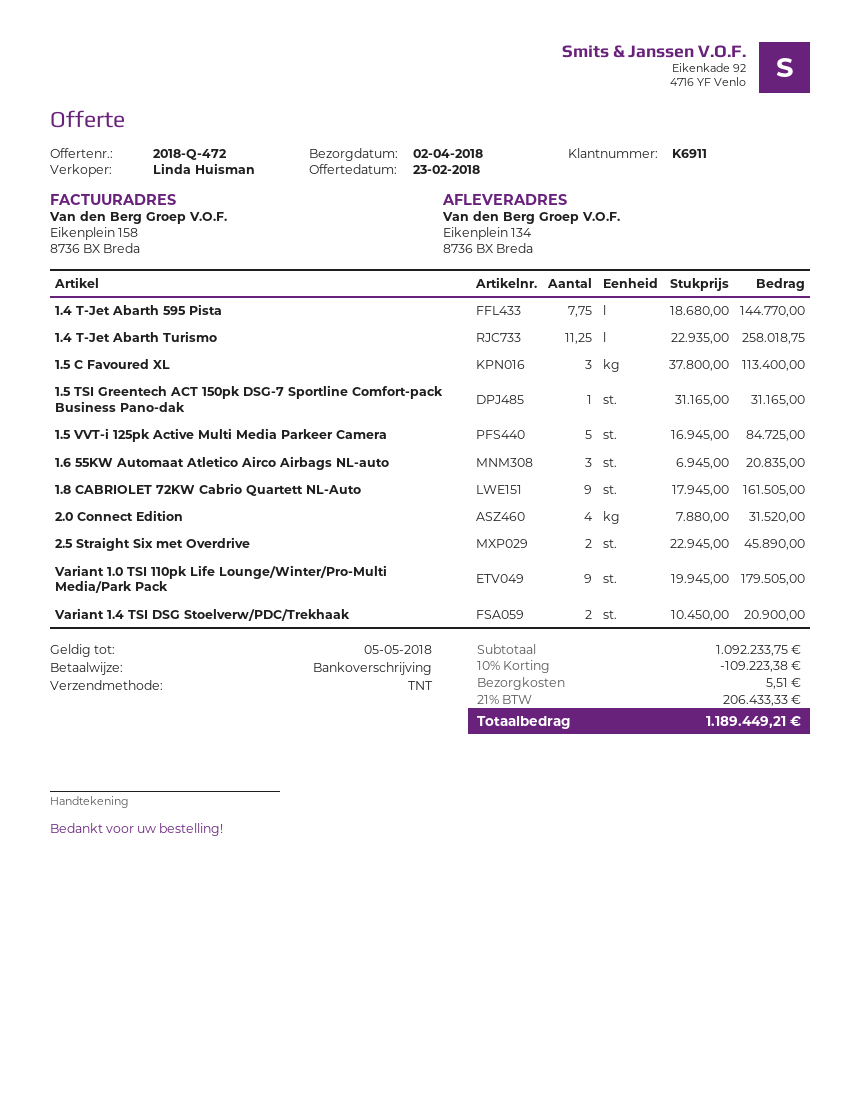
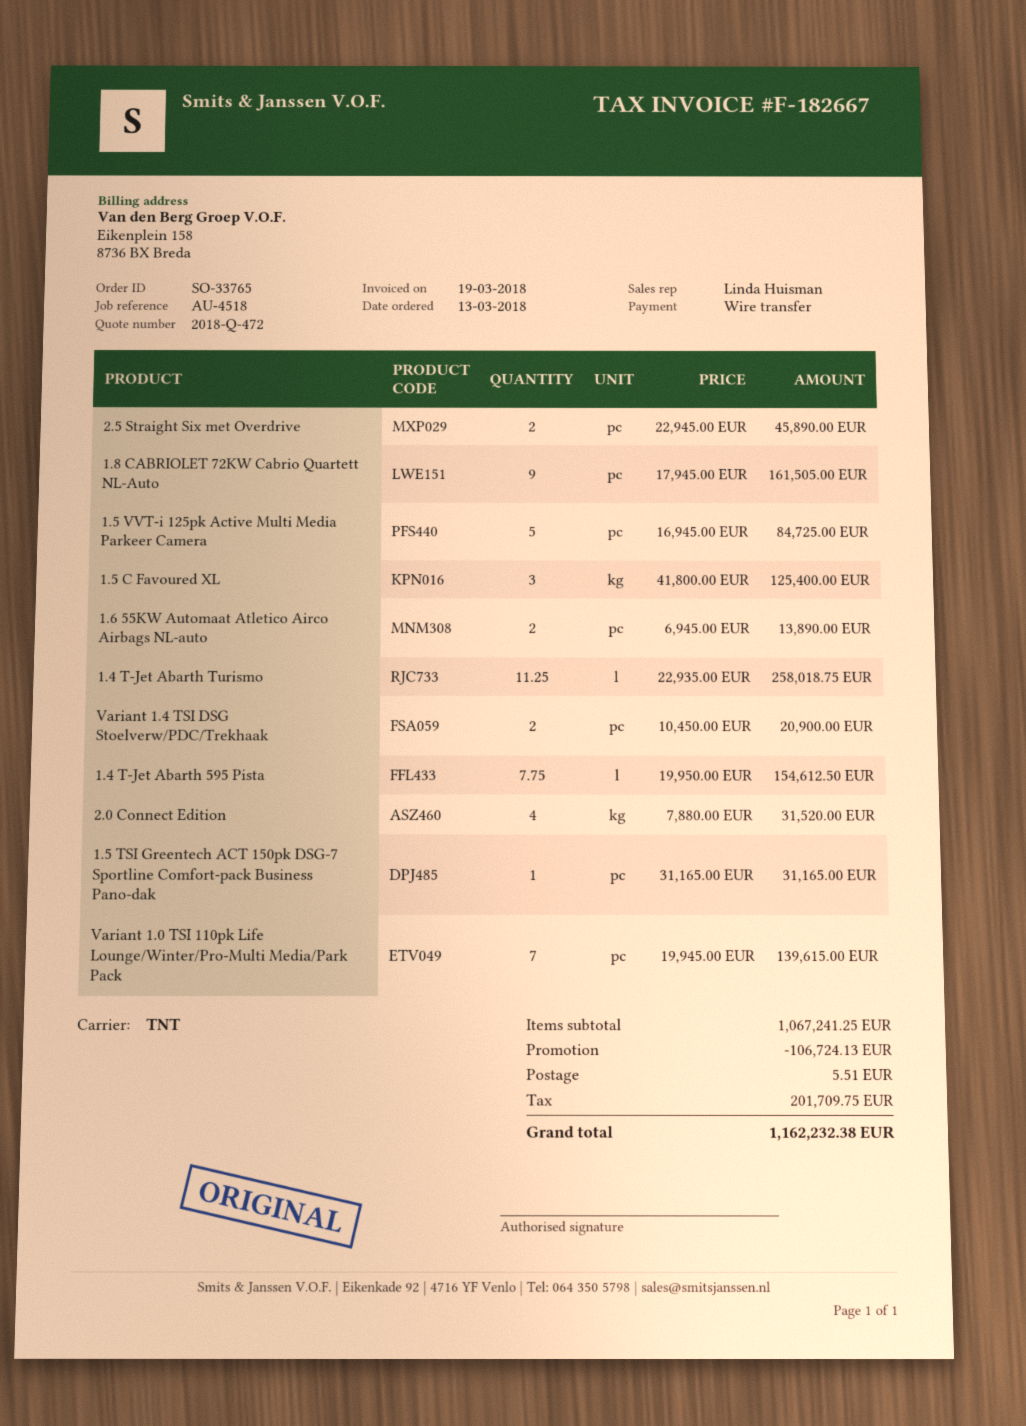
1.4 T-Jet Abarth 595 Pista: 7.75 x 18680.00 = 144770.00 -> 7.75 x 19950.00 = 154612.50
1.5 C Favoured XL: 3 x 37800.00 = 113400.00 -> 3 x 41800.00 = 125400.00
1.6 55KW Automaat Atletico Airco Airbags NL-auto: 3 x 6945.00 = 20835.00 -> 2 x 6945.00 = 13890.00
Variant 1.0 TSI 110pk Life Lounge/Winter/Pro-Multi Media/Park Pack: 9 x 19945.00 = 179505.00 -> 7 x 19945.00 = 139615.00
subtotal: 1092233.75 -> 1067241.25
discount: 109223.38 -> 106724.13
tax: 206433.33 -> 201709.75
total: 1189449.21 -> 1162232.38

